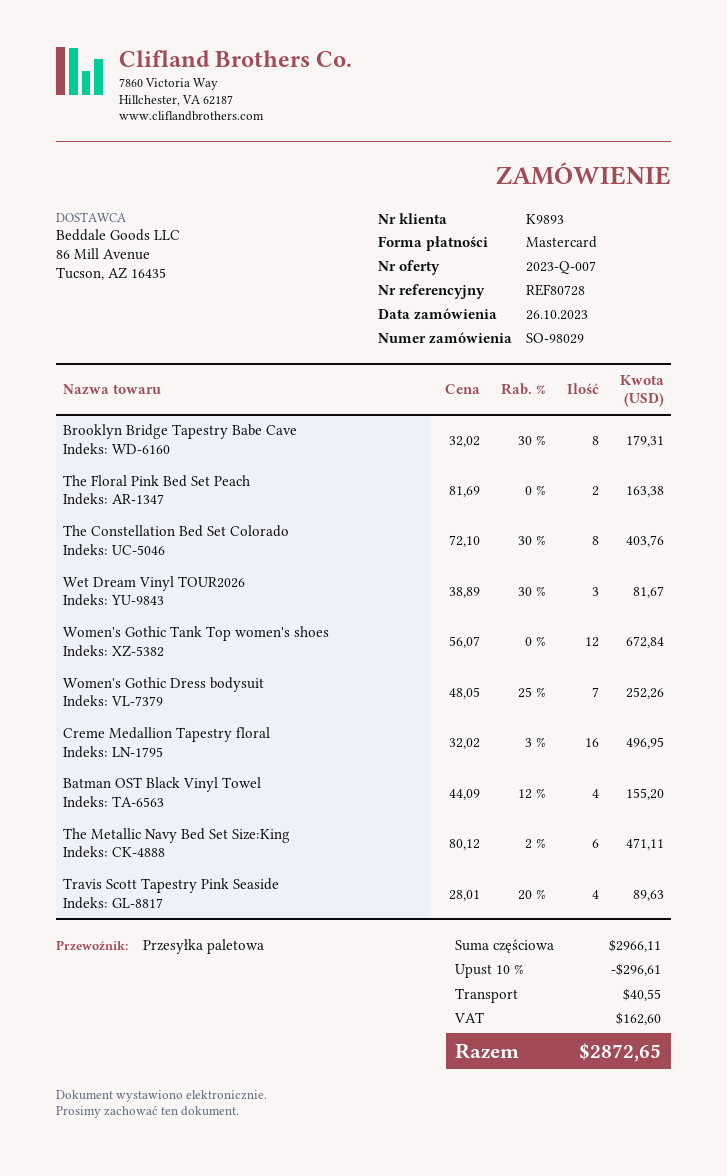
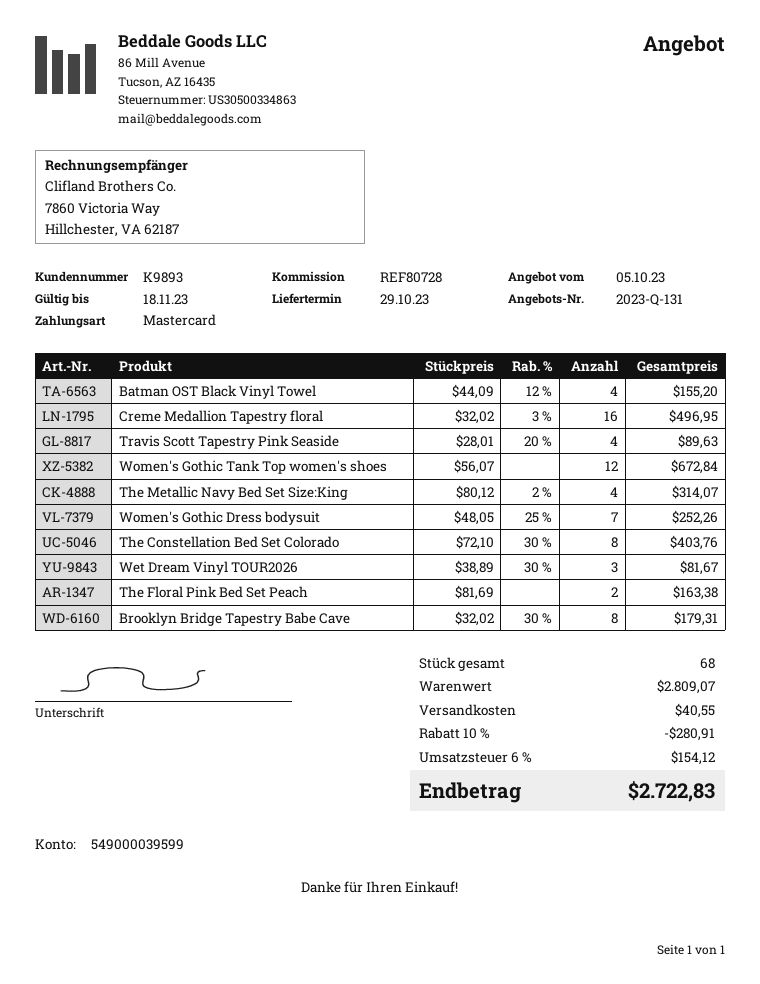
quote number: 2023-Q-007 -> 2023-Q-131
The Metallic Navy Bed Set Size:King: 6 x 80.12 - 2% = 471.11 -> 4 x 80.12 - 2% = 314.07
subtotal: 2966.11 -> 2809.07
discount: 10% = 296.61 -> 10% = 280.91
tax: 162.60 -> 154.12
total: 2872.65 -> 2722.83

